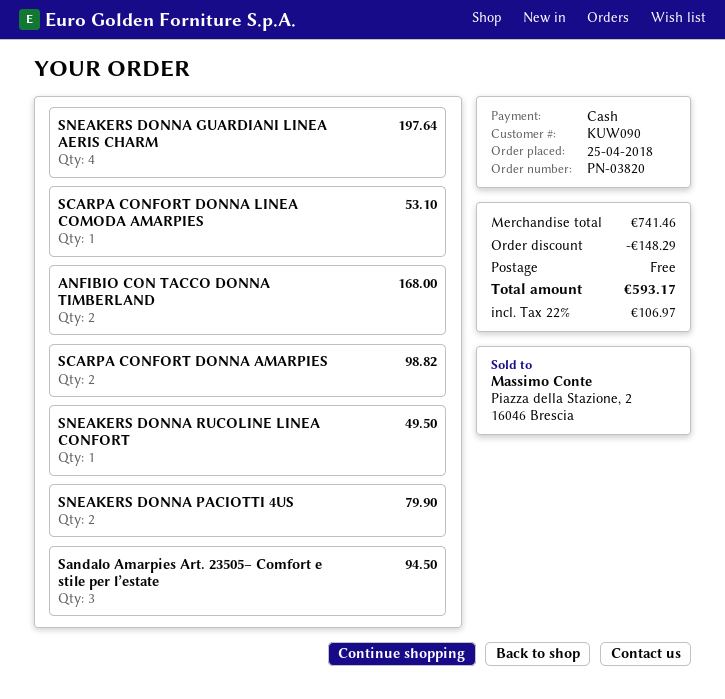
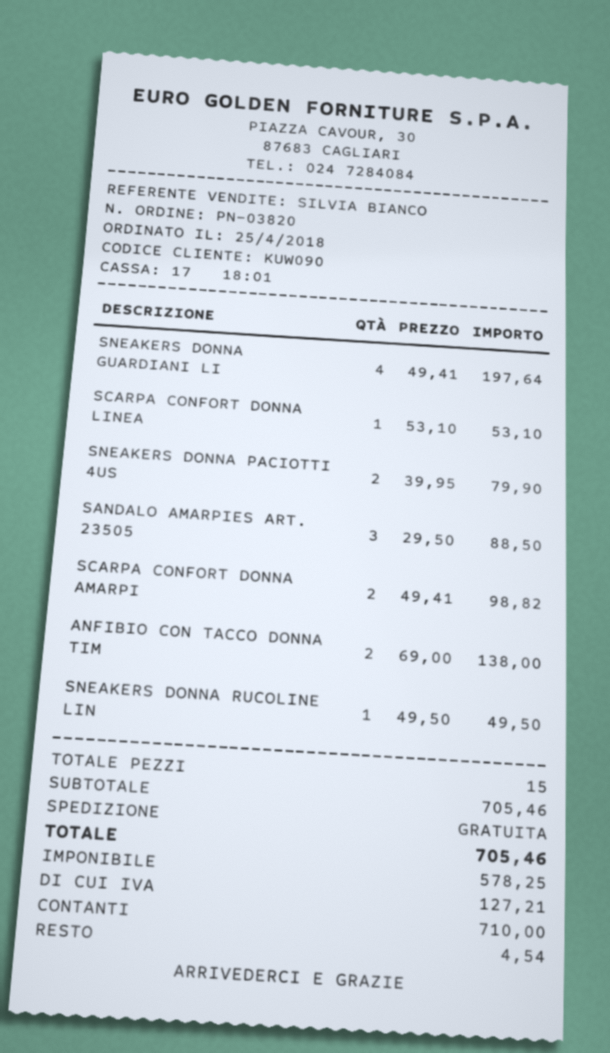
ANFIBIO CON TACCO DONNA TIMBERLAND: 2 for 168.00 -> 2 for 138.00
Sandalo Amarpies Art. 23505– Comfort e stile per l’estate: 3 for 94.50 -> 3 for 88.50
subtotal: 741.46 -> 705.46
discount: 148.29 -> none
tax: 106.97 -> 127.21
total: 593.17 -> 705.46

